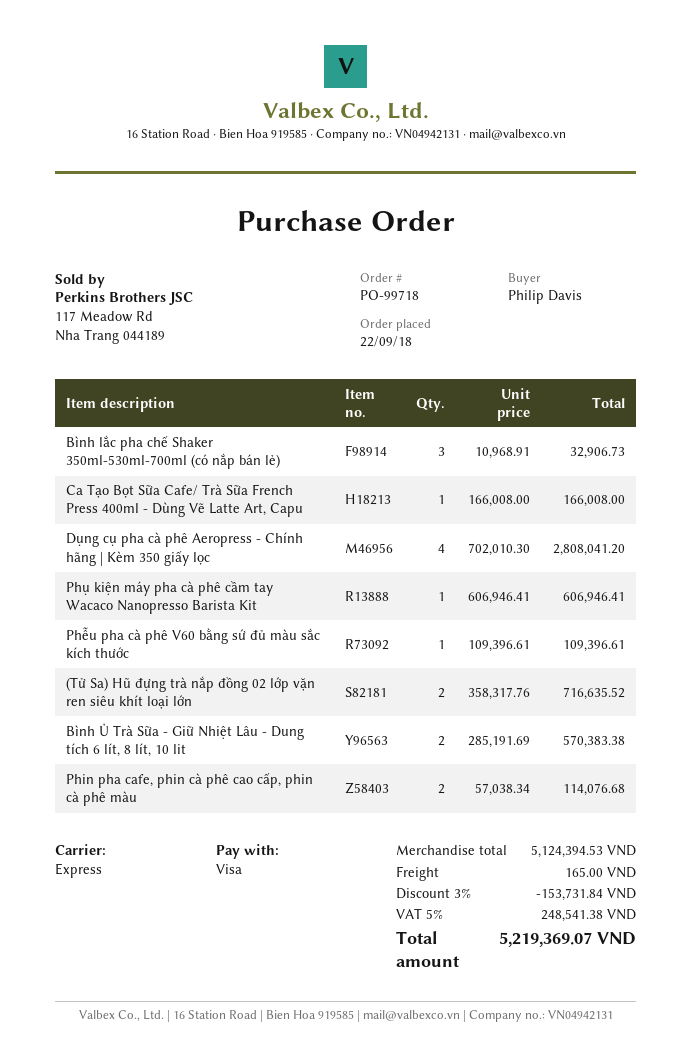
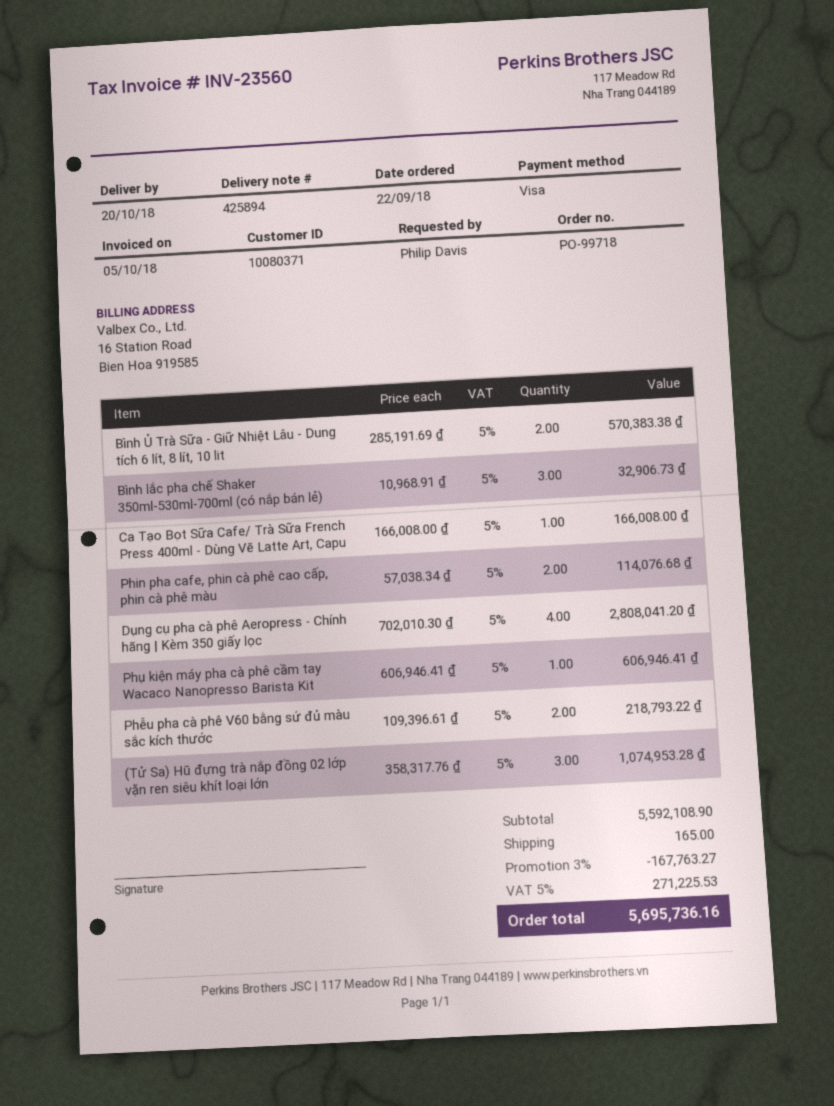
Phễu pha cà phê V60 bằng sứ đủ màu sắc kích thước: 1 x 109396.61 = 109396.61 -> 2 x 109396.61 = 218793.22
(Tử Sa) Hũ đựng trà nắp đồng 02 lớp vặn ren siêu khít loại lớn: 2 x 358317.76 = 716635.52 -> 3 x 358317.76 = 1074953.28
subtotal: 5124394.53 -> 5592108.90
discount: 3% = 153731.84 -> 3% = 167763.27
tax: 5% = 248541.38 -> 5% = 271225.53
total: 5219369.07 -> 5695736.16

